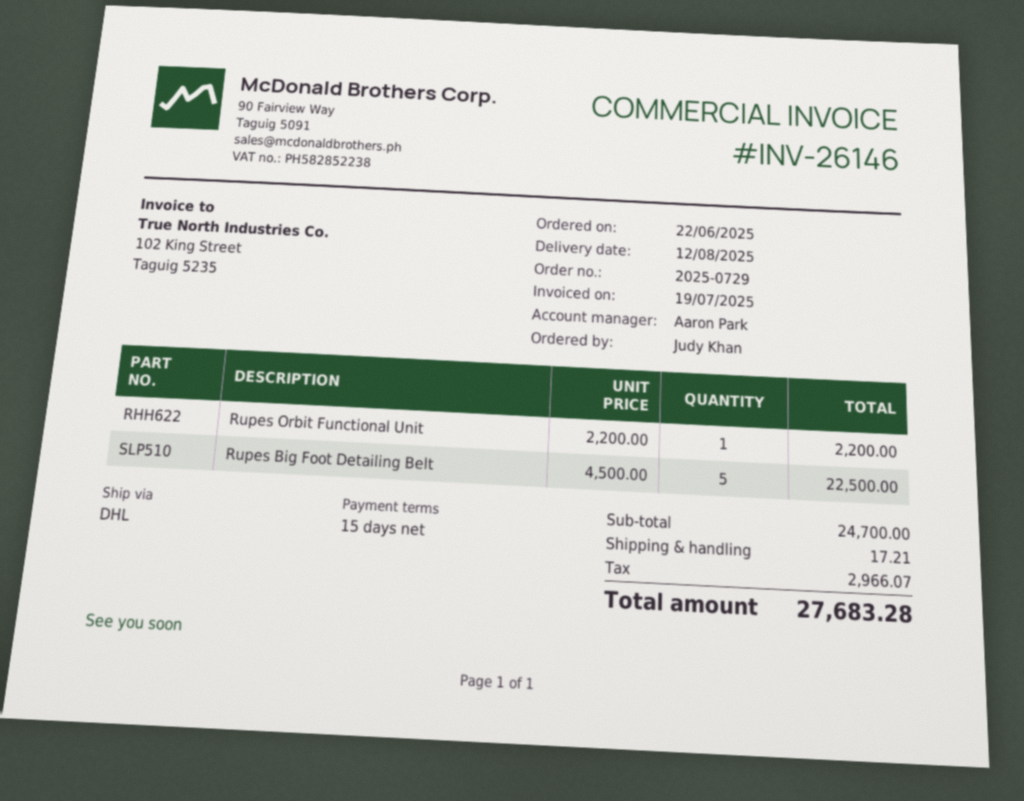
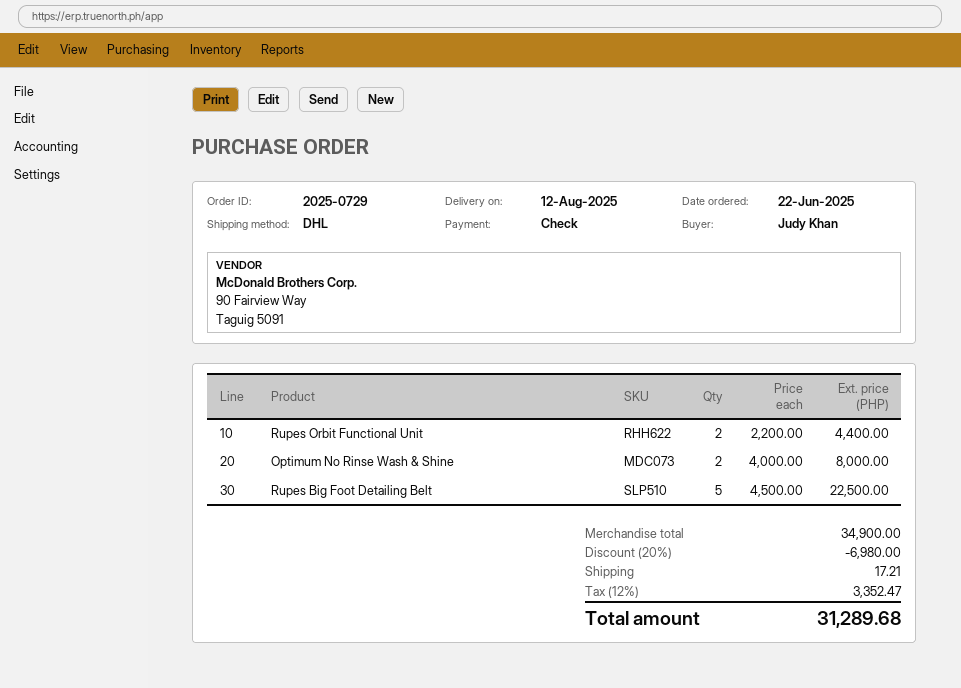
Rupes Orbit Functional Unit: 1 x 2200.00 = 2200.00 -> 2 x 2200.00 = 4400.00
Optimum No Rinse Wash & Shine: none -> 2 x 4000.00 = 8000.00
subtotal: 24700.00 -> 34900.00
discount: none -> 20% = 6980.00
tax: 2966.07 -> 3352.47
total: 27683.28 -> 31289.68

